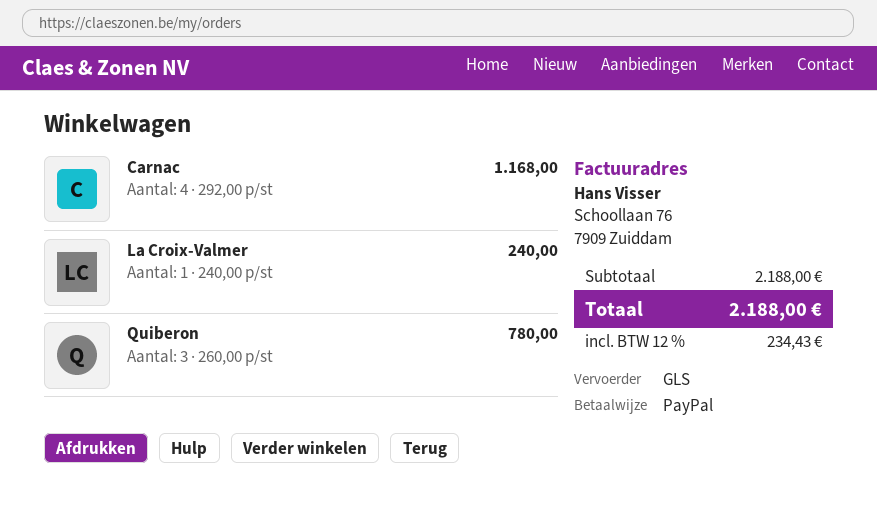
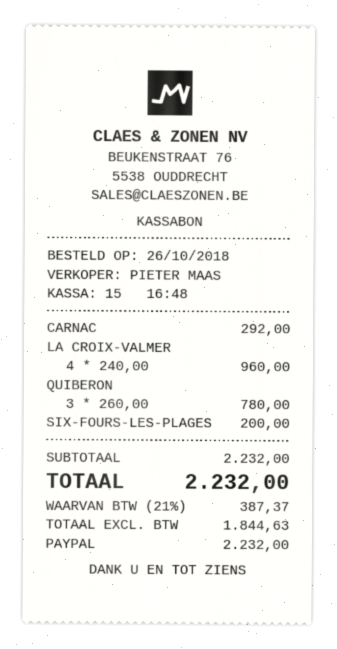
Carnac: 4 x 292.00 = 1168.00 -> 1 x 292.00 = 292.00
La Croix-Valmer: 1 x 240.00 = 240.00 -> 4 x 240.00 = 960.00
SIX-FOURS-LES-PLAGES: none -> 1 x 200.00 = 200.00
subtotal: 2188.00 -> 2232.00
tax: 12% = 234.43 -> 21% = 387.37
total: 2188.00 -> 2232.00

